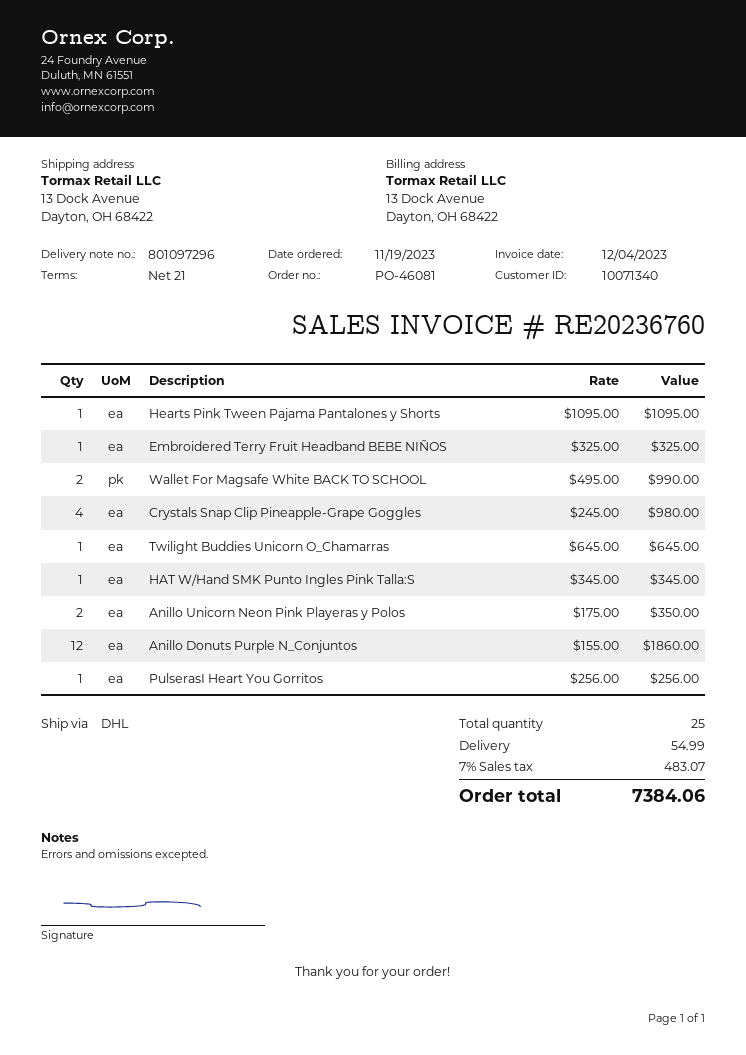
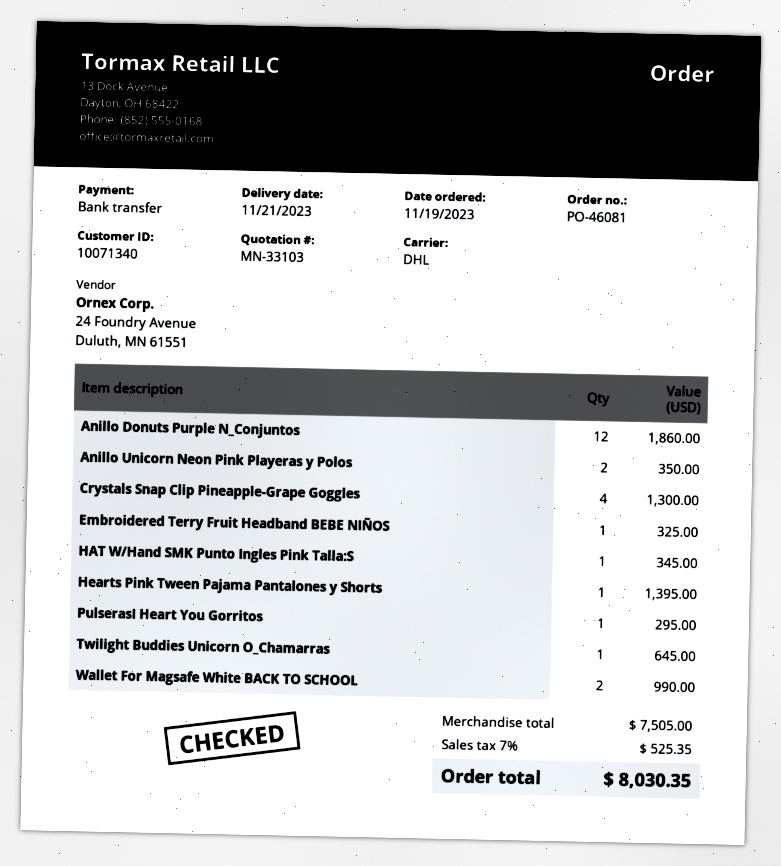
Hearts Pink Tween Pajama Pantalones y Shorts: 1 for 1095.00 -> 1 for 1395.00
Crystals Snap Clip Pineapple-Grape Goggles: 4 for 980.00 -> 4 for 1300.00
PulserasI Heart You Gorritos: 1 for 256.00 -> 1 for 295.00
shipping: 54.99 -> none
tax: 7% = 483.07 -> 7% = 525.35
total: 7384.06 -> 8030.35

